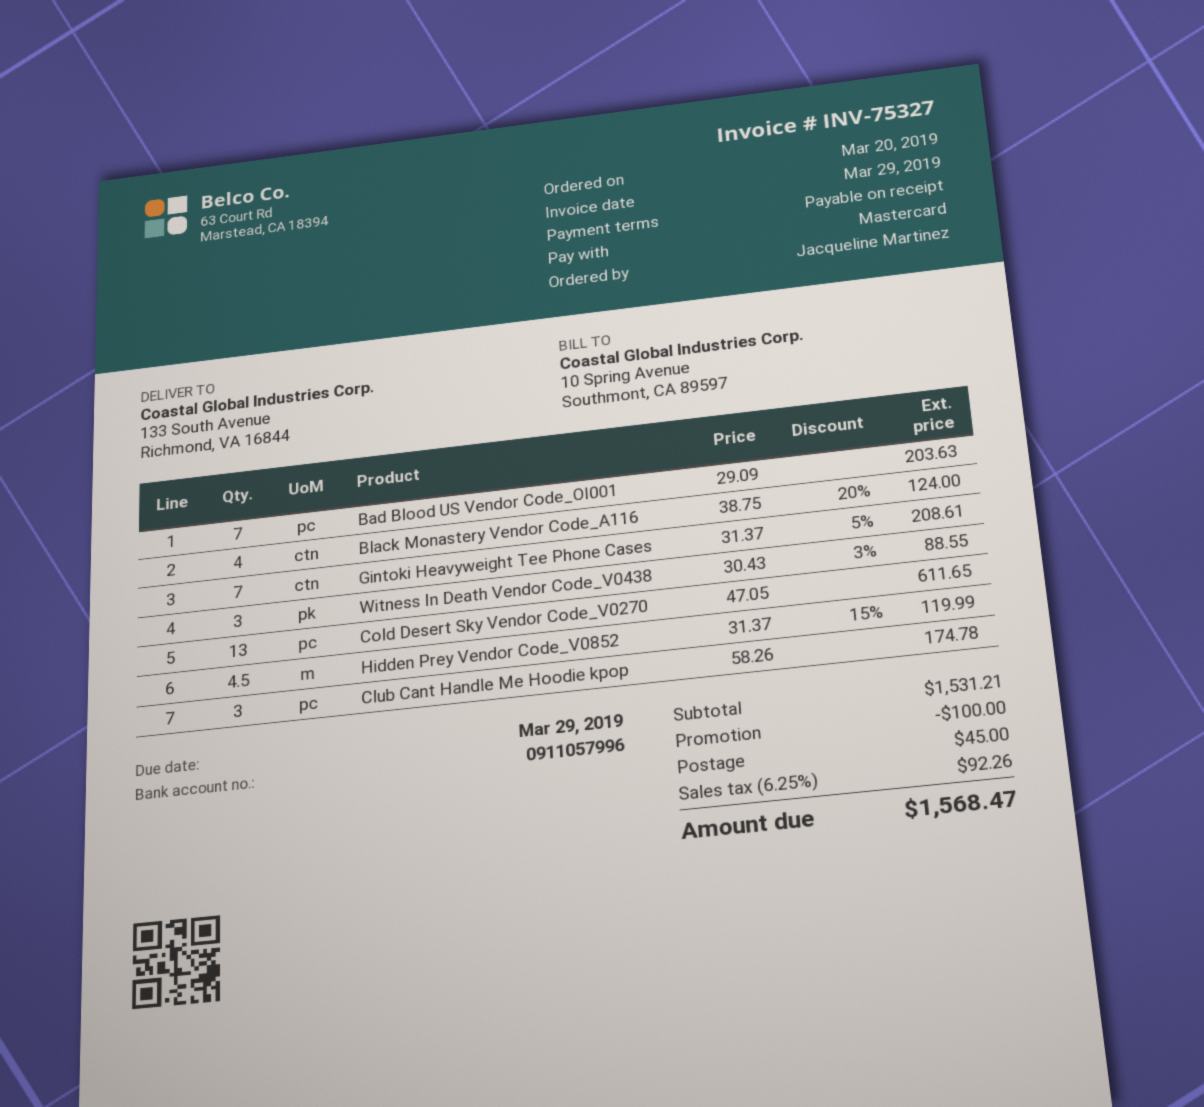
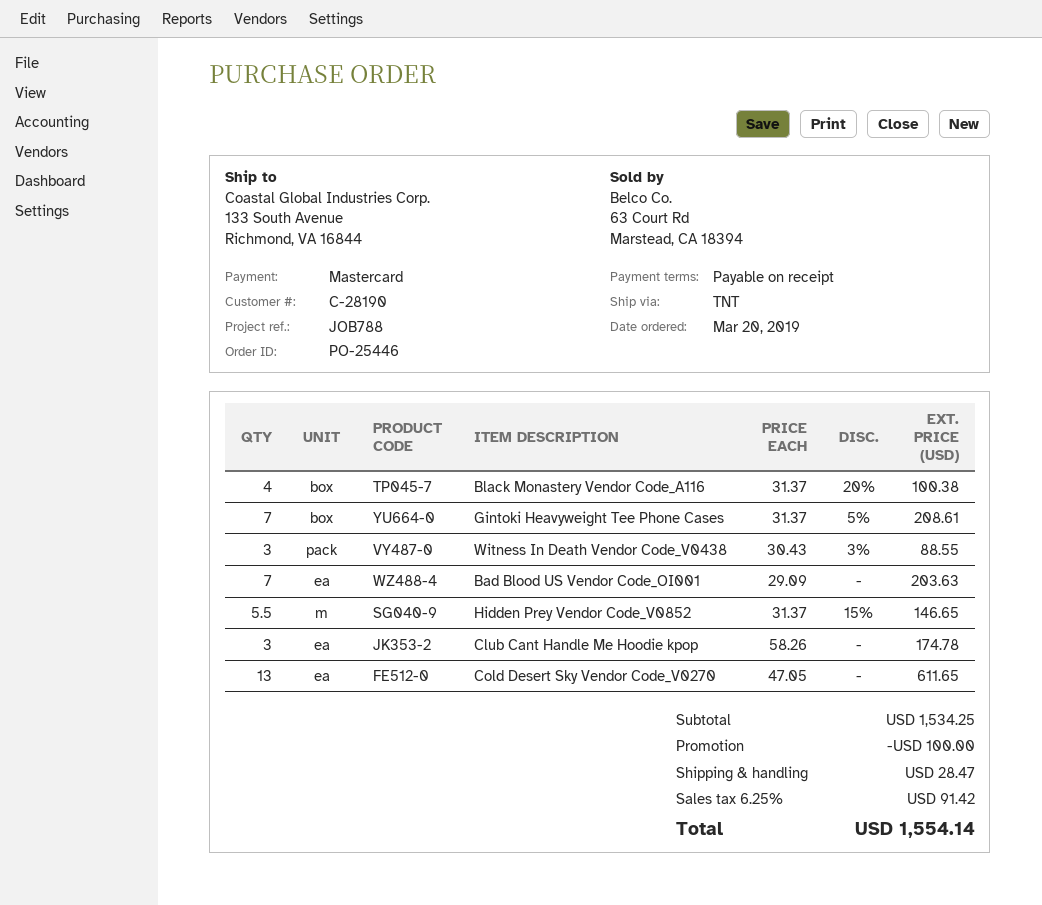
Black Monastery Vendor Code_A116: 4 x 38.75 - 20% = 124.00 -> 4 x 31.37 - 20% = 100.38
Hidden Prey Vendor Code_V0852: 4.5 x 31.37 - 15% = 119.99 -> 5.5 x 31.37 - 15% = 146.65
subtotal: 1531.21 -> 1534.25
shipping: 45.00 -> 28.47
tax: 6.25% = 92.26 -> 6.25% = 91.42
total: 1568.47 -> 1554.14

